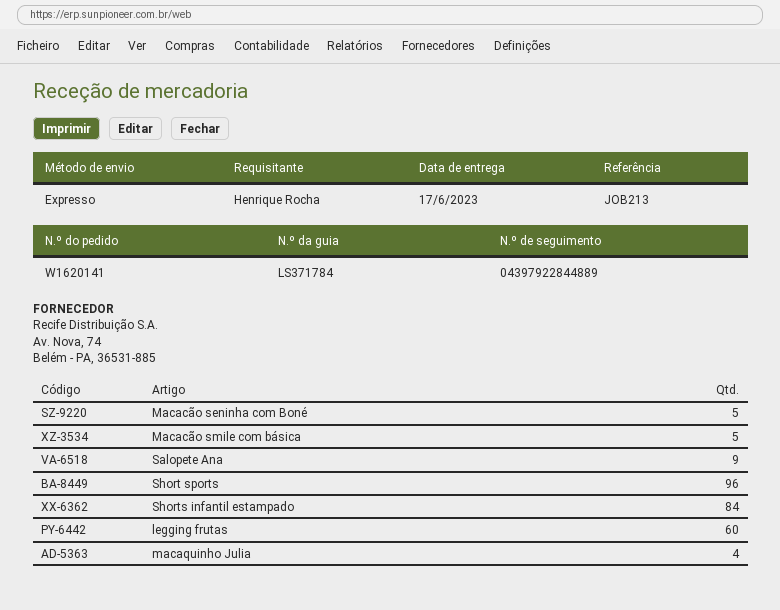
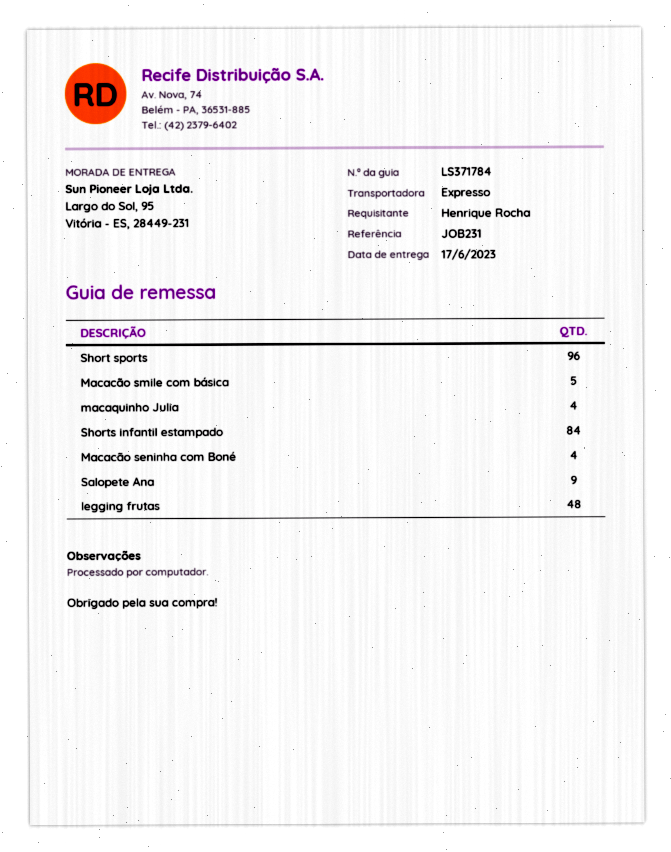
reference: JOB213 -> JOB231
Macacão seninha com Boné: 5 -> 4
legging frutas: 60 -> 48

